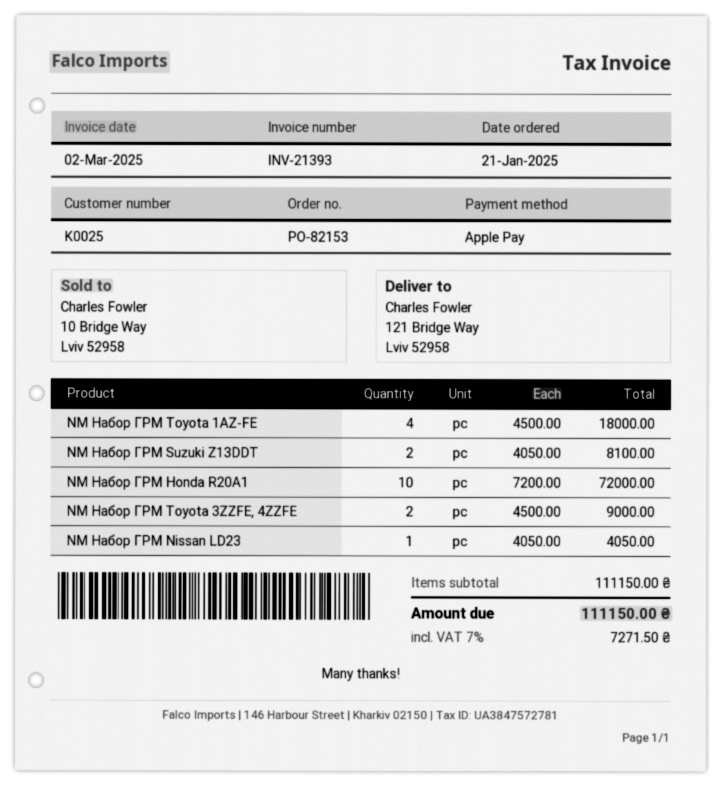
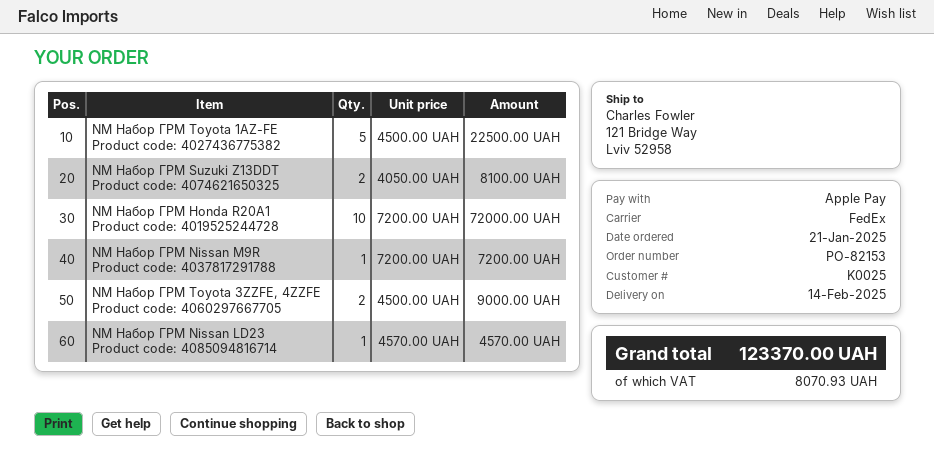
NM Набор ГРМ Toyota 1AZ-FE: 4 x 4500.00 = 18000.00 -> 5 x 4500.00 = 22500.00
NM Набор ГРМ Nissan LD23: 1 x 4050.00 = 4050.00 -> 1 x 4570.00 = 4570.00
NM Набор ГРМ Nissan M9R: none -> 1 x 7200.00 = 7200.00
tax: 7271.50 -> 8070.93
total: 111150.00 -> 123370.00

